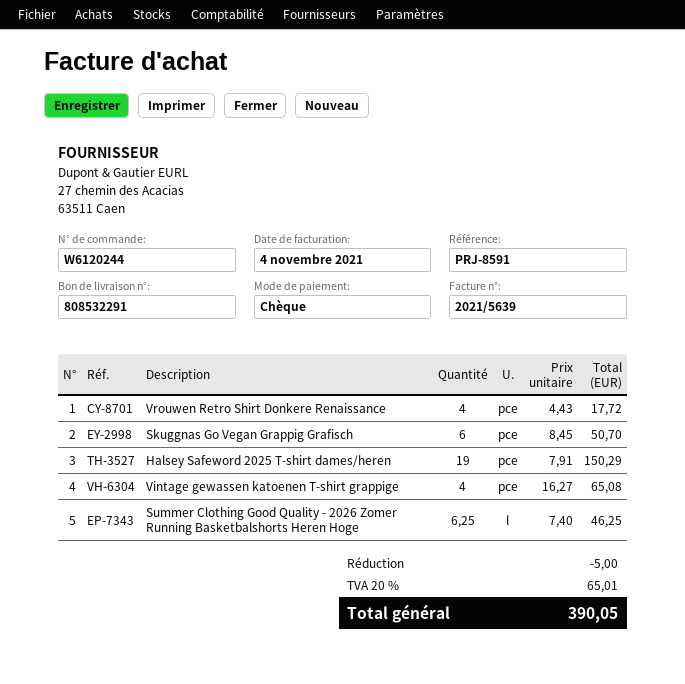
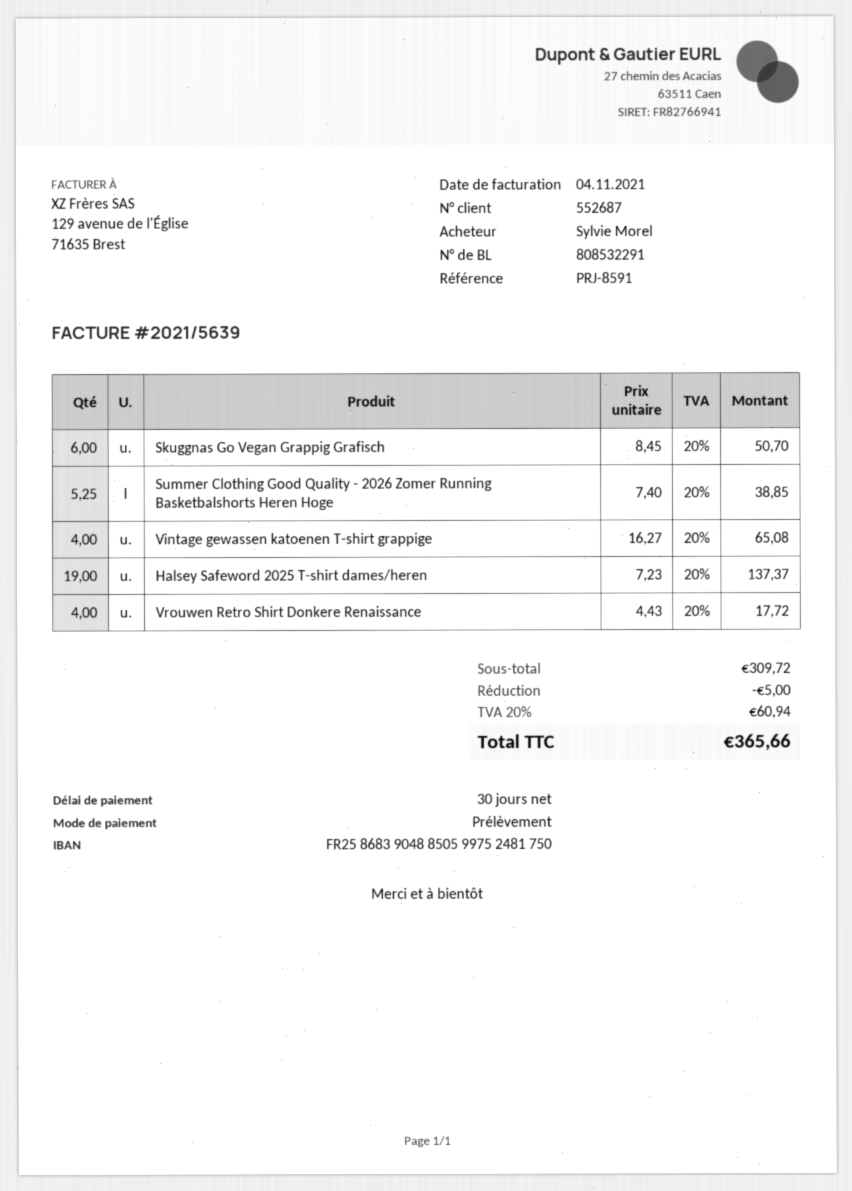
payment method: cheque -> direct debit
Halsey Safeword 2025 T-shirt dames/heren: 19 x 7.91 = 150.29 -> 19 x 7.23 = 137.37
Summer Clothing Good Quality - 2026 Zomer Running Basketbalshorts Heren Hoge: 6.25 x 7.40 = 46.25 -> 5.25 x 7.40 = 38.85
tax: 20% = 65.01 -> 20% = 60.94
total: 390.05 -> 365.66

